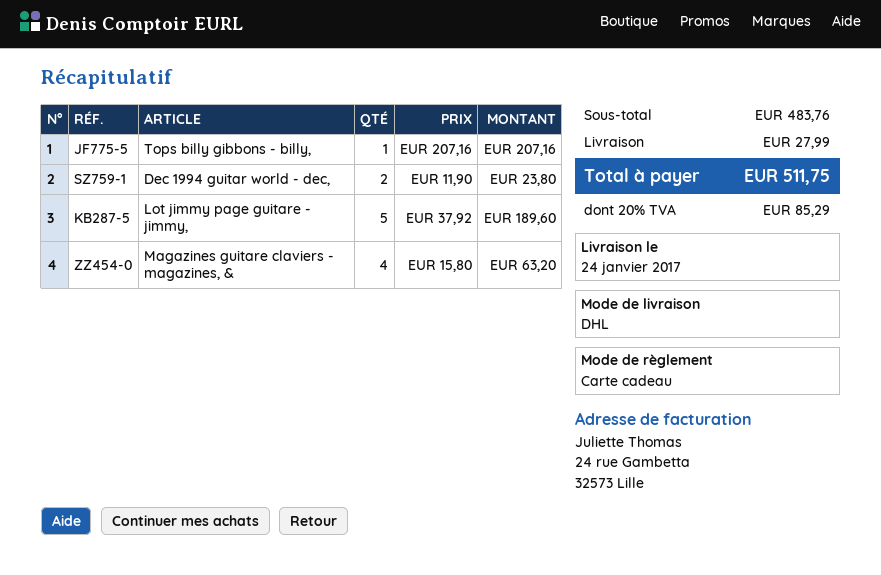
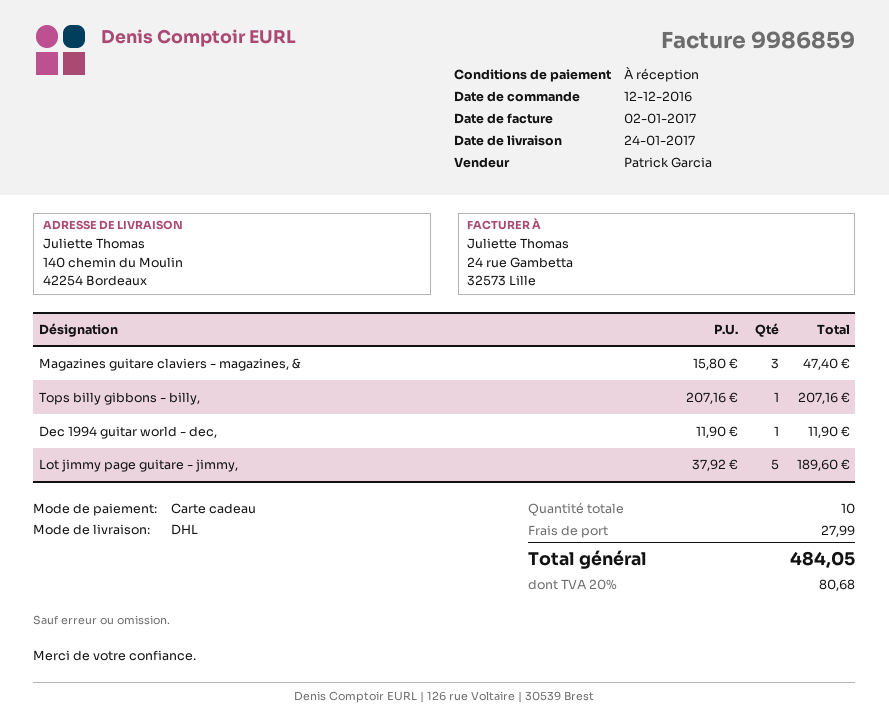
Dec 1994 guitar world - dec,: 2 x 11.90 = 23.80 -> 1 x 11.90 = 11.90
Magazines guitare claviers - magazines, &: 4 x 15.80 = 63.20 -> 3 x 15.80 = 47.40
tax: 20% = 85.29 -> 20% = 80.68
total: 511.75 -> 484.05

